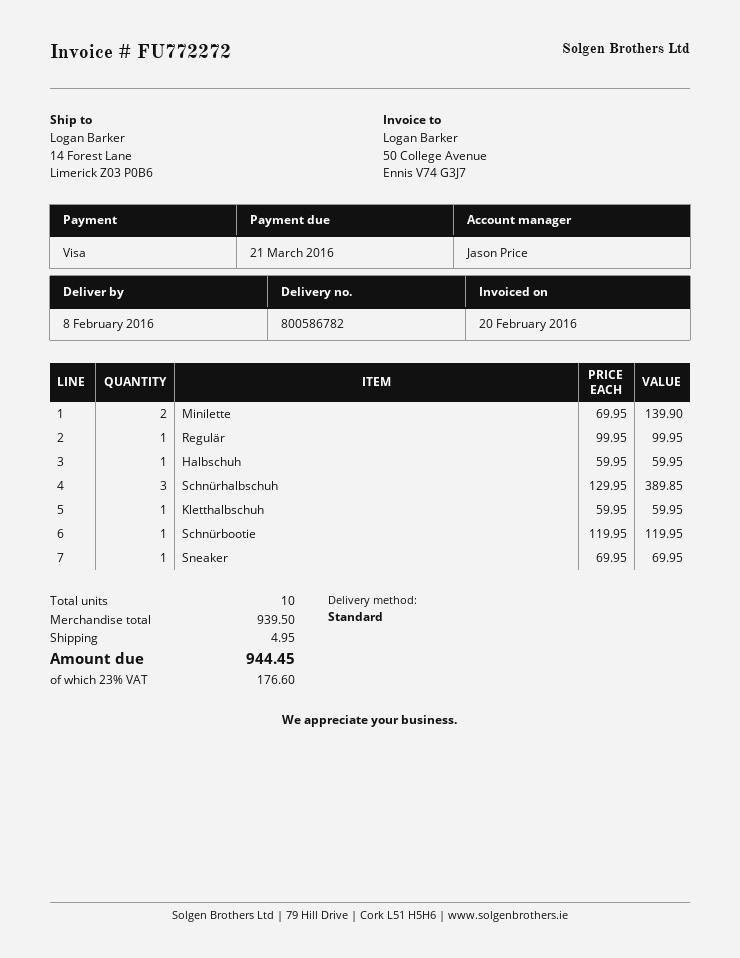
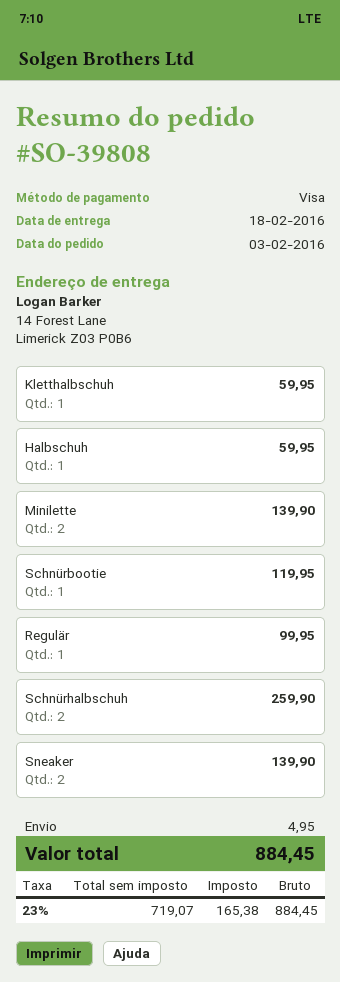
delivery date: 2016-02-08 -> 2016-02-18
Schnürhalbschuh: 3 for 389.85 -> 2 for 259.90
Sneaker: 1 for 69.95 -> 2 for 139.90
tax: 23% = 176.60 -> 23% = 165.38
total: 944.45 -> 884.45

